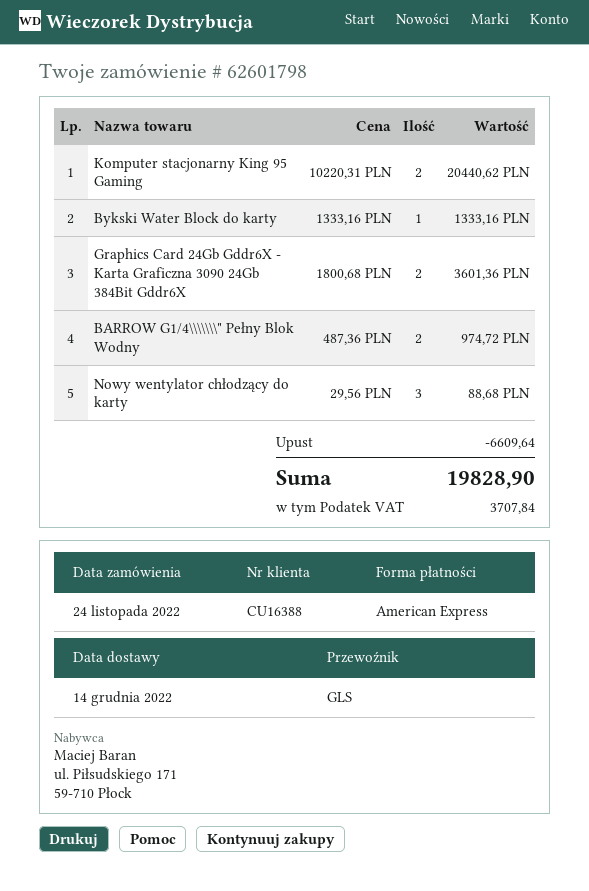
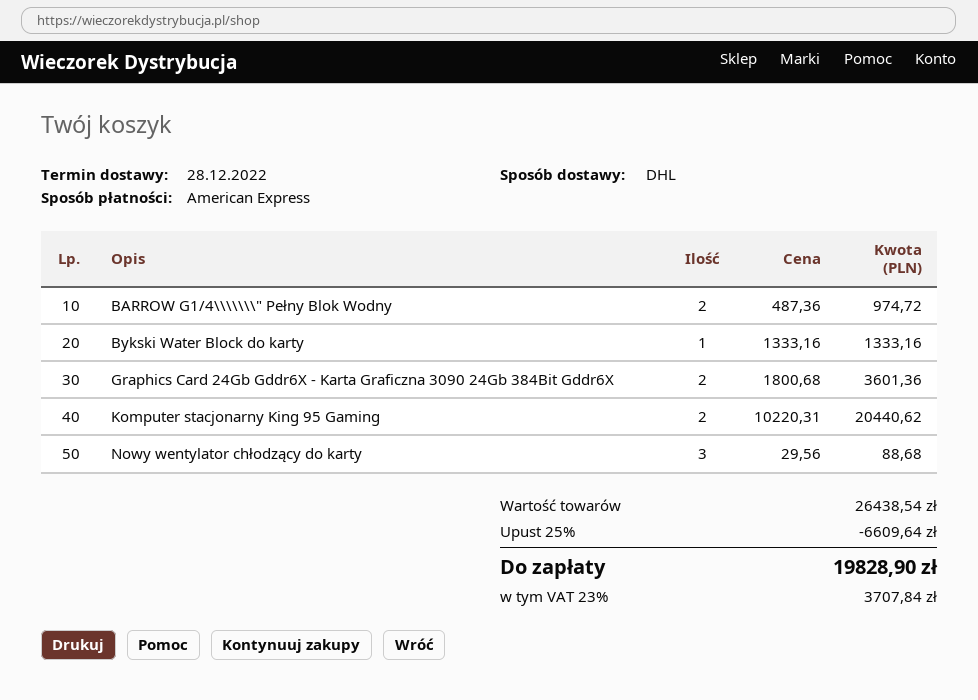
delivery date: 2022-12-14 -> 2022-12-28
shipping method: GLS -> DHL

